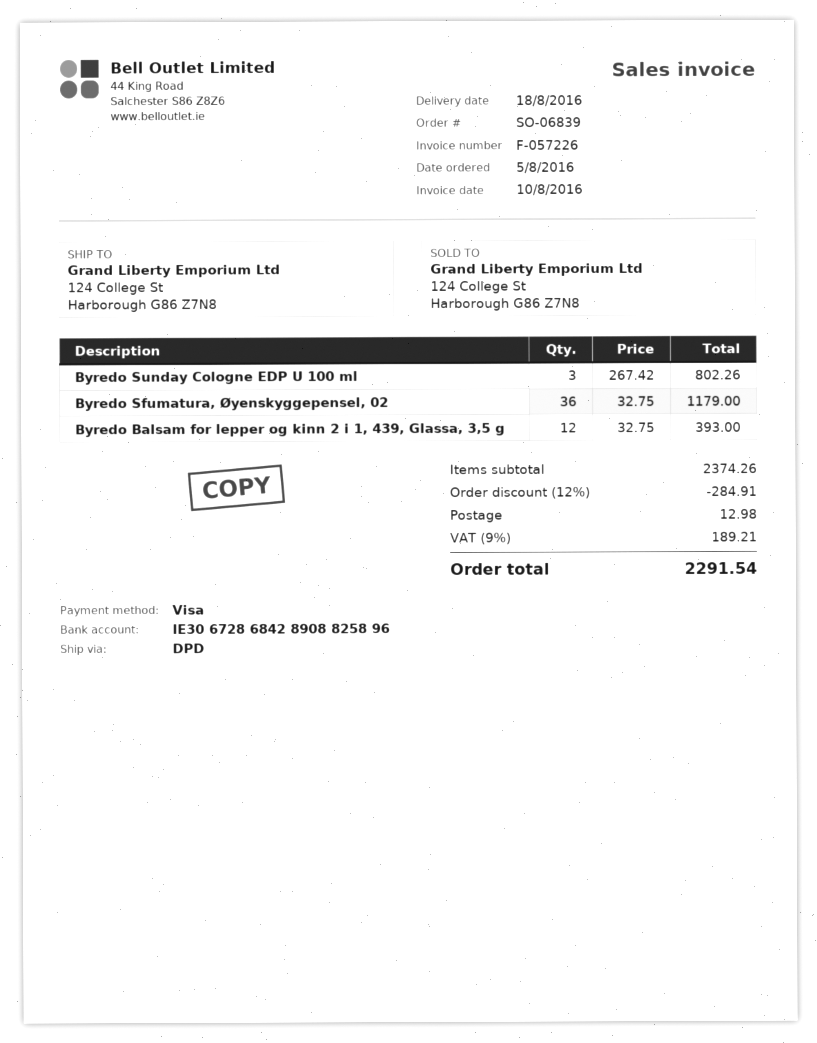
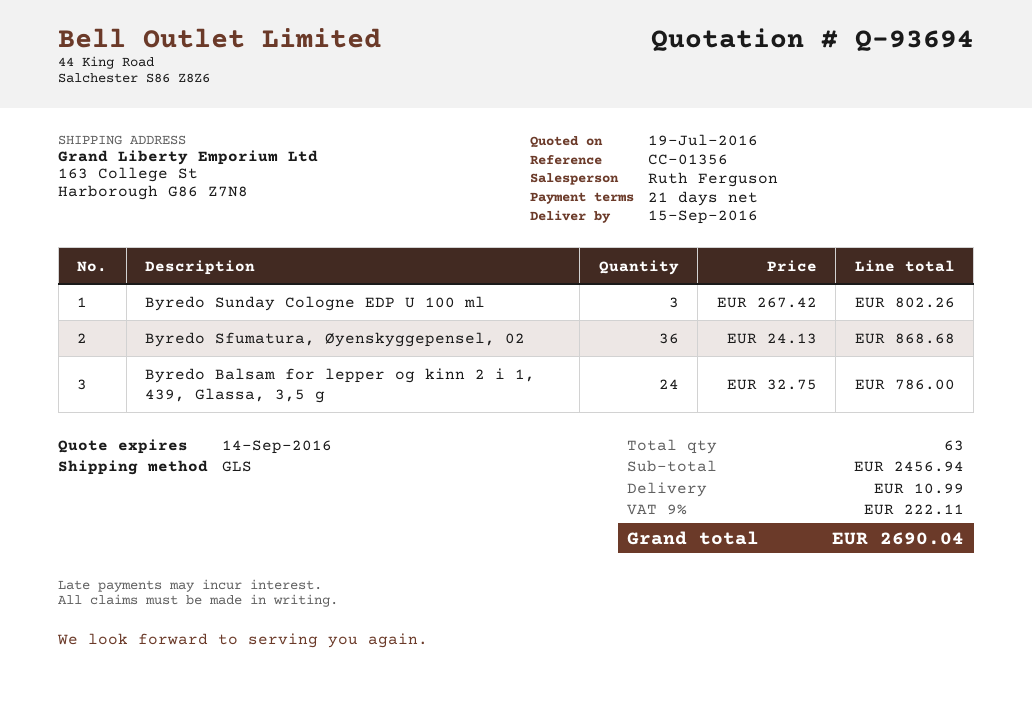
delivery date: 2016-08-18 -> 2016-09-15
shipping method: DPD -> GLS
ship to: 124 College St, Harborough G86 Z7N8 -> 163 College St, Harborough G86 Z7N8
Byredo Sfumatura, Øyenskyggepensel, 02: 36 x 32.75 = 1179.00 -> 36 x 24.13 = 868.68
Byredo Balsam for lepper og kinn 2 i 1, 439, Glassa, 3,5 g: 12 x 32.75 = 393.00 -> 24 x 32.75 = 786.00
subtotal: 2374.26 -> 2456.94
discount: 12% = 284.91 -> none
shipping: 12.98 -> 10.99
tax: 9% = 189.21 -> 9% = 222.11
total: 2291.54 -> 2690.04

